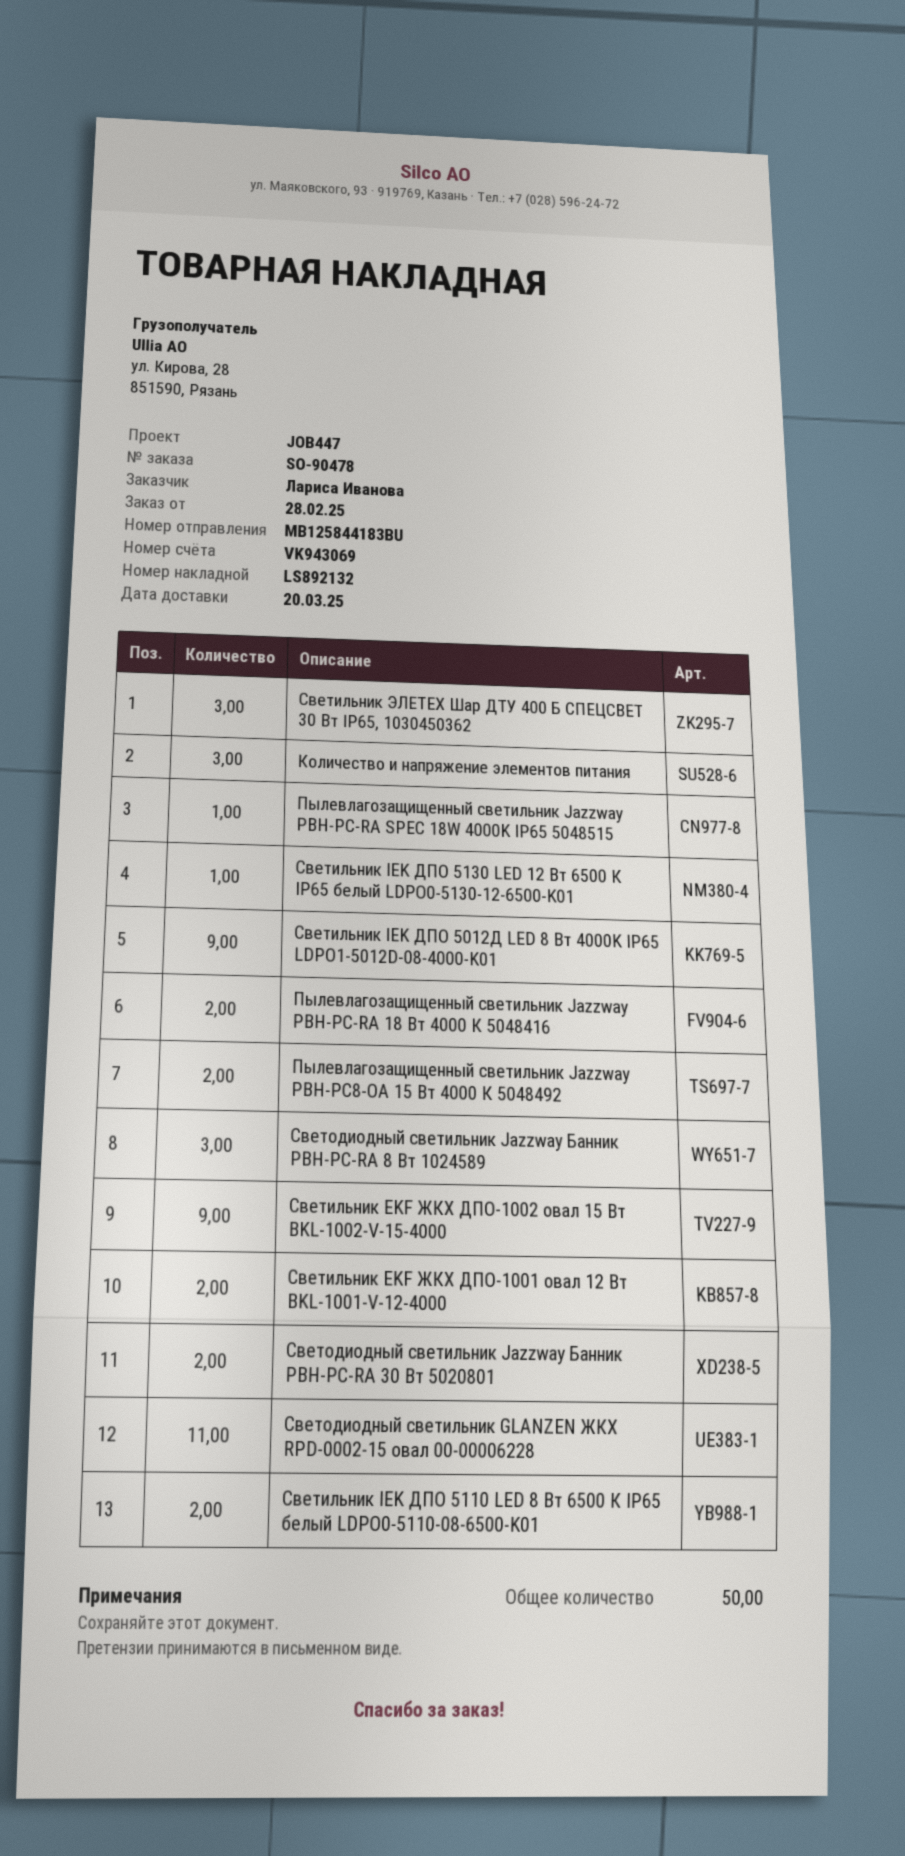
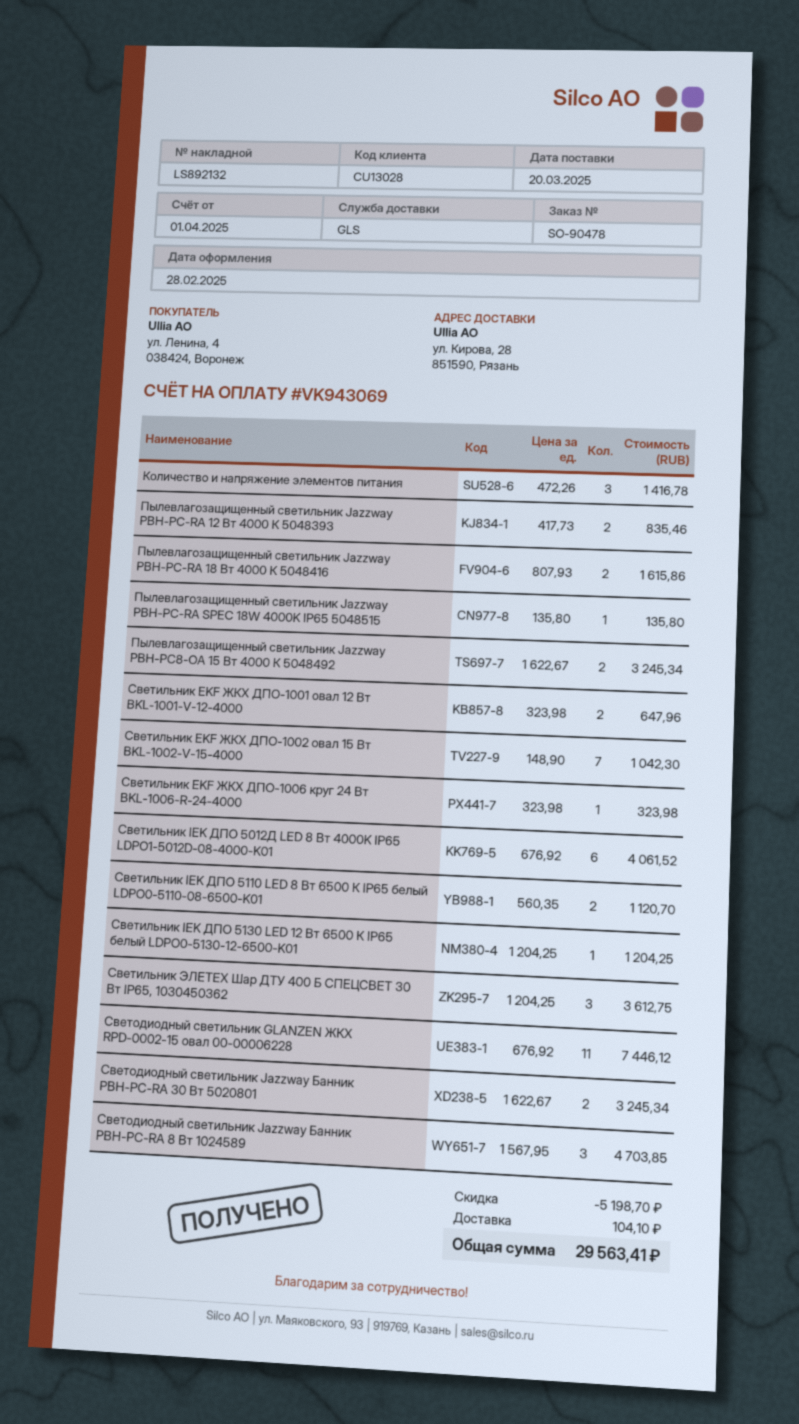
Светильник IEK ДПО 5012Д LED 8 Вт 4000K IP65 LDPO1-5012D-08-4000-K01: 9 -> 6
Светильник EKF ЖКХ ДПО-1002 овал 15 Вт BKL-1002-V-15-4000: 9 -> 7
Пылевлагозащищенный светильник Jazzway PBH-PC-RA 12 Вт 4000 К 5048393: none -> 2
Светильник EKF ЖКХ ДПО-1006 круг 24 Вт BKL-1006-R-24-4000: none -> 1

